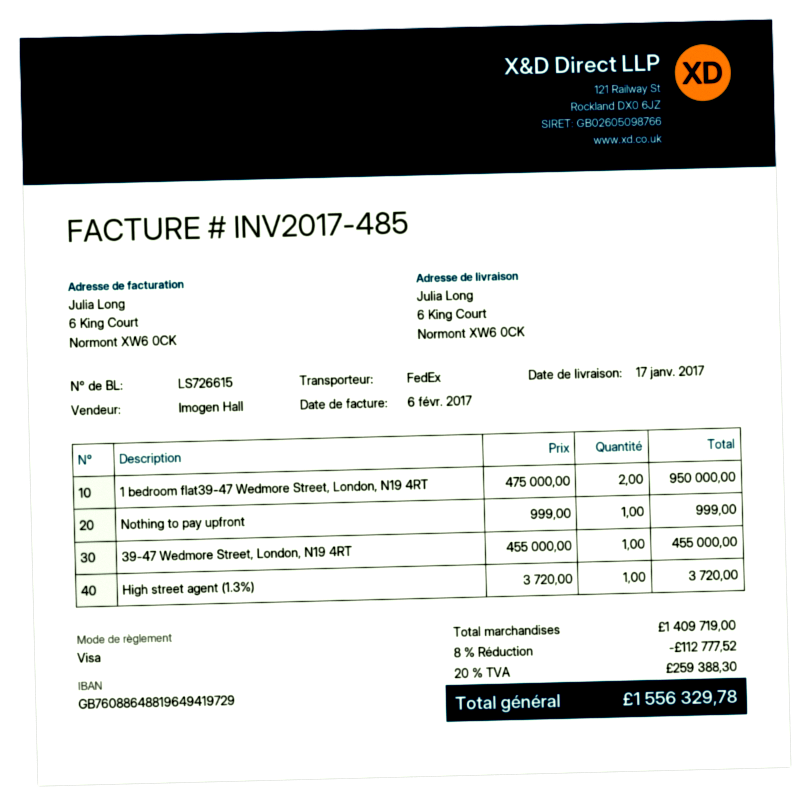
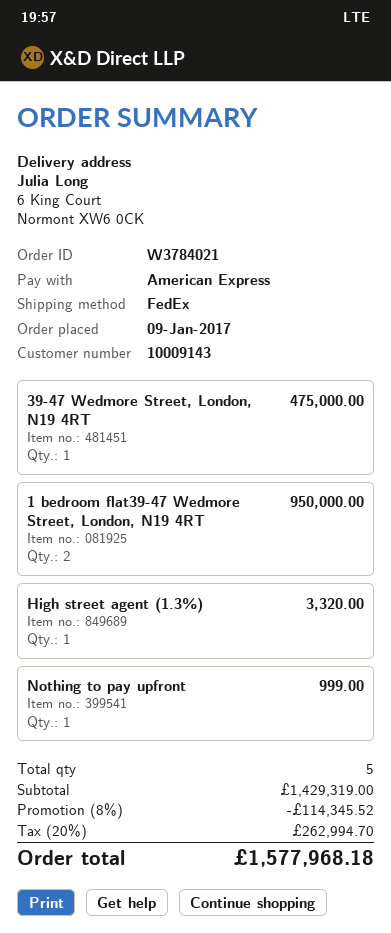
payment method: Visa -> American Express
39-47 Wedmore Street, London, N19 4RT: 1 for 455000.00 -> 1 for 475000.00
High street agent (1.3%): 1 for 3720.00 -> 1 for 3320.00
subtotal: 1409719.00 -> 1429319.00
discount: 8% = 112777.52 -> 8% = 114345.52
tax: 20% = 259388.30 -> 20% = 262994.70
total: 1556329.78 -> 1577968.18

